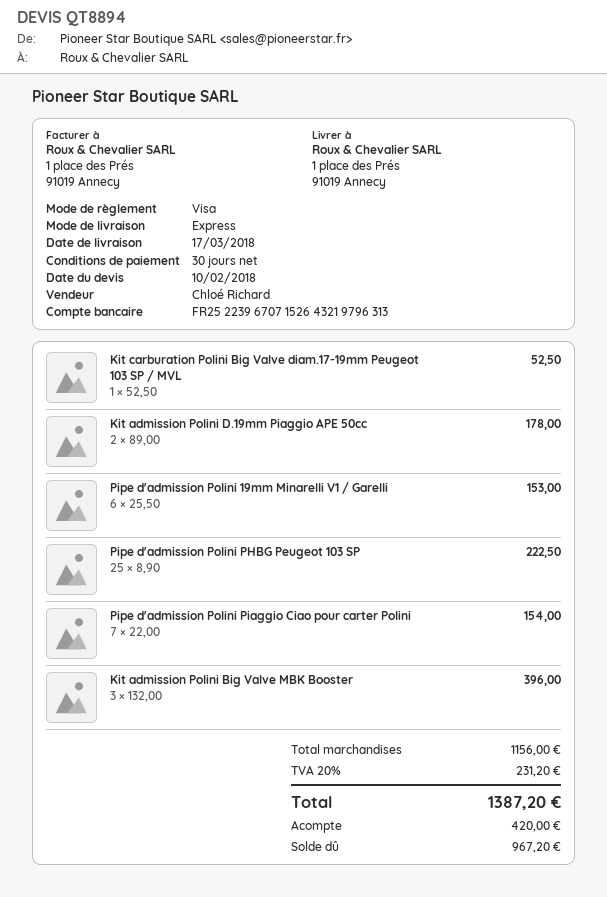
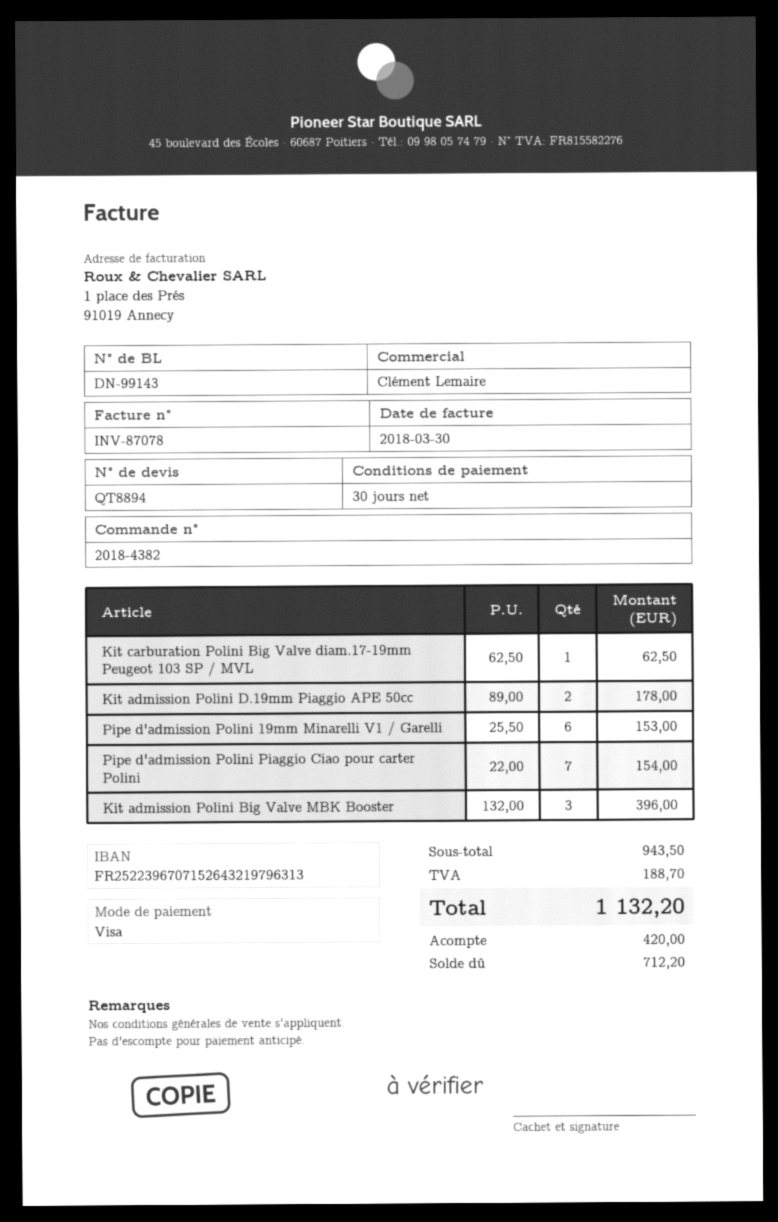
sales rep: Chloé Richard -> Clément Lemaire
Kit carburation Polini Big Valve diam.17-19mm Peugeot 103 SP / MVL: 1 x 52.50 = 52.50 -> 1 x 62.50 = 62.50
Pipe d'admission Polini PHBG Peugeot 103 SP: 25 x 8.90 = 222.50 -> none
subtotal: 1156.00 -> 943.50
tax: 231.20 -> 188.70
total: 1387.20 -> 1132.20
balance: 967.20 -> 712.20

